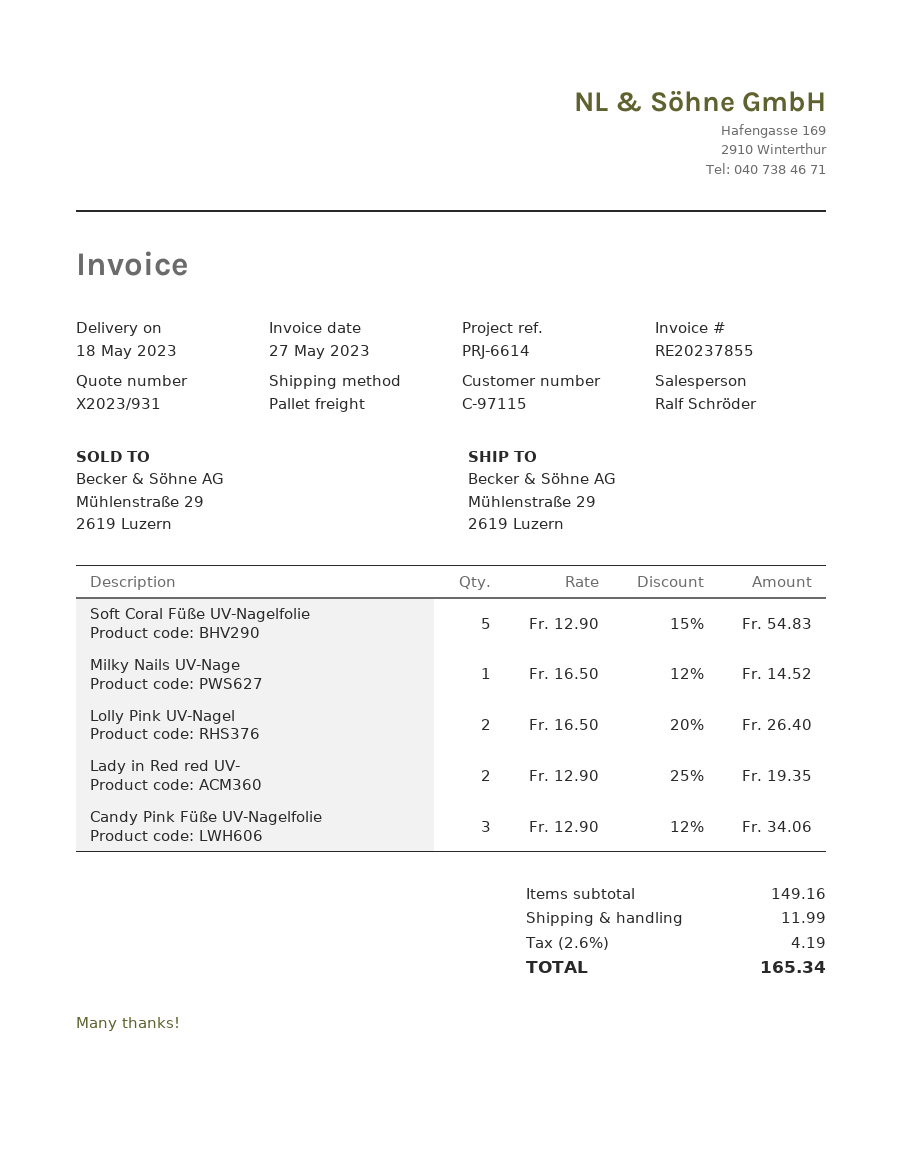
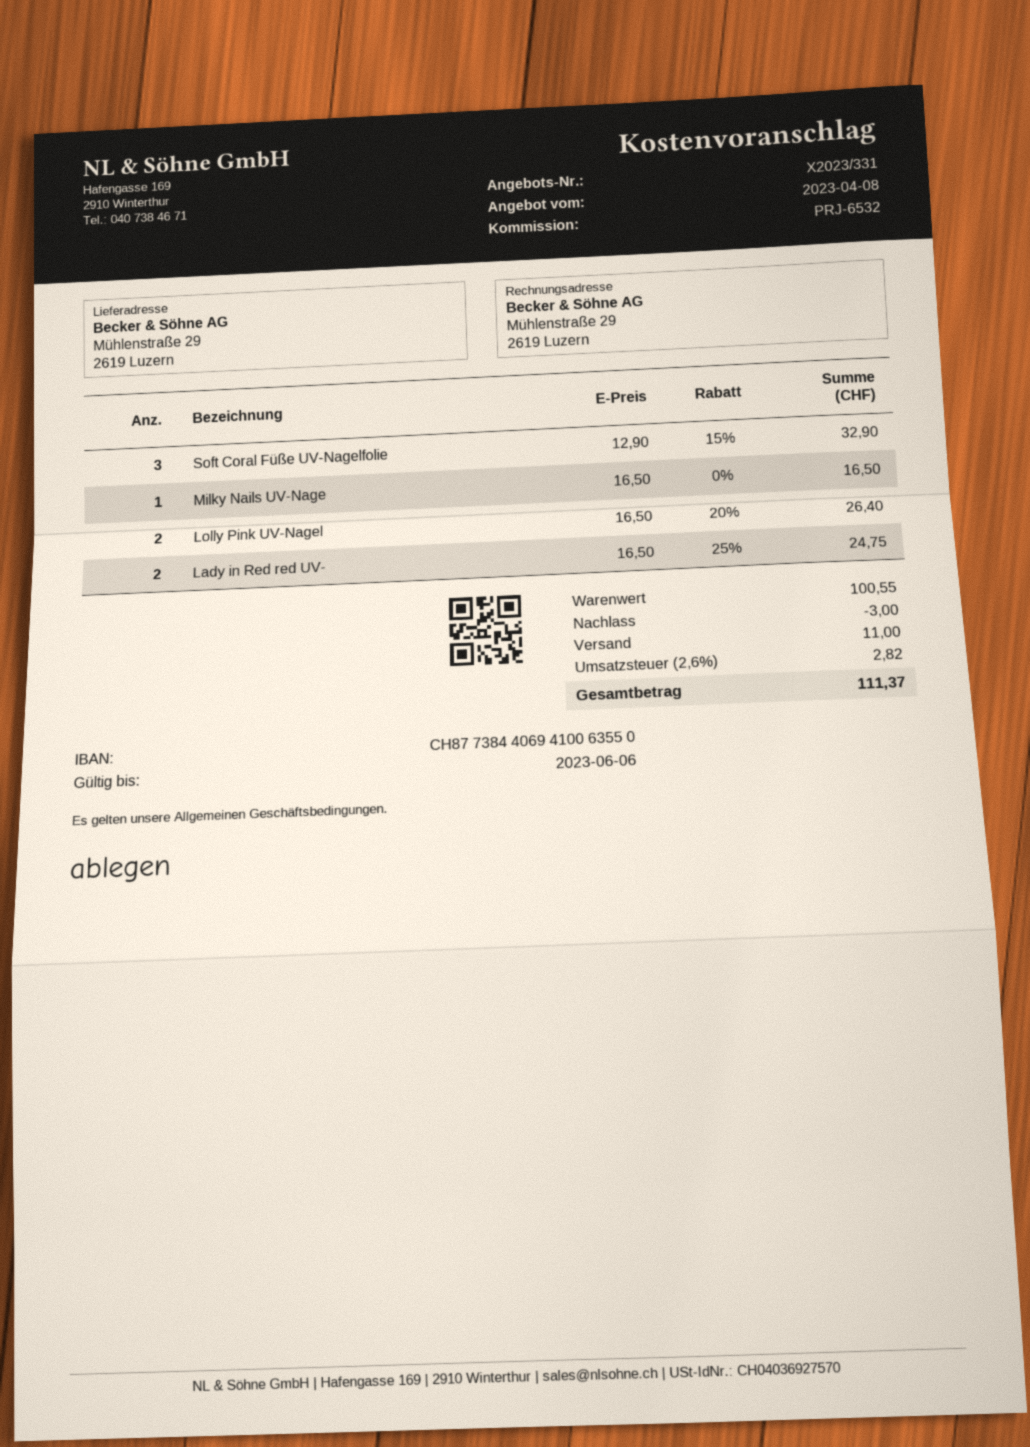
quote number: X2023/931 -> X2023/331
reference: PRJ-6614 -> PRJ-6532
Soft Coral Füße UV-Nagelfolie: 5 x 12.90 - 15% = 54.83 -> 3 x 12.90 - 15% = 32.90
Milky Nails UV-Nage: 1 x 16.50 - 12% = 14.52 -> 1 x 16.50 = 16.50
Lady in Red red UV-: 2 x 12.90 - 25% = 19.35 -> 2 x 16.50 - 25% = 24.75
Candy Pink Füße UV-Nagelfolie: 3 x 12.90 - 12% = 34.06 -> none
subtotal: 149.16 -> 100.55
discount: none -> 3.00
shipping: 11.99 -> 11.00
tax: 2.6% = 4.19 -> 2.6% = 2.82
total: 165.34 -> 111.37

